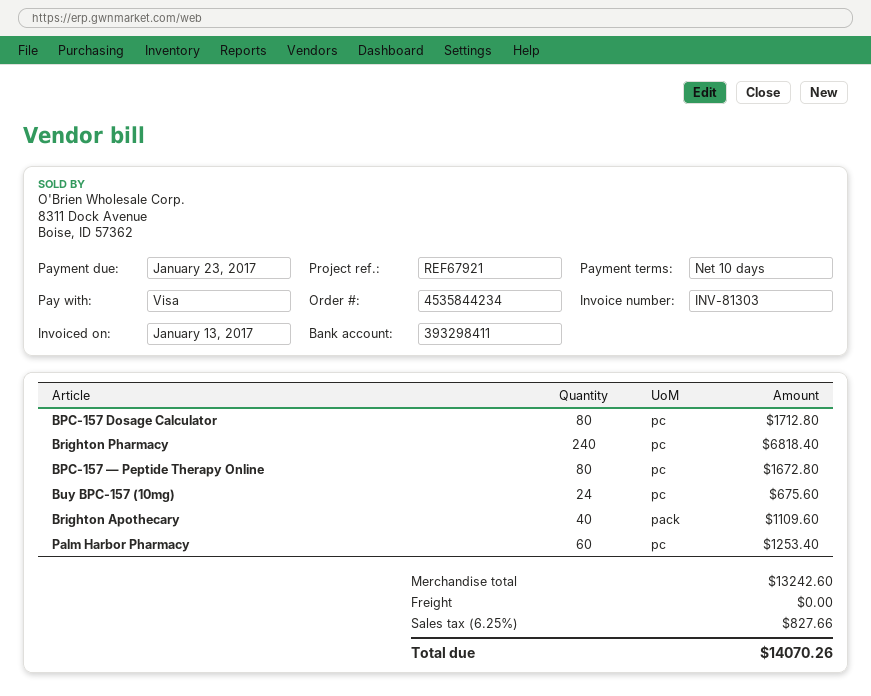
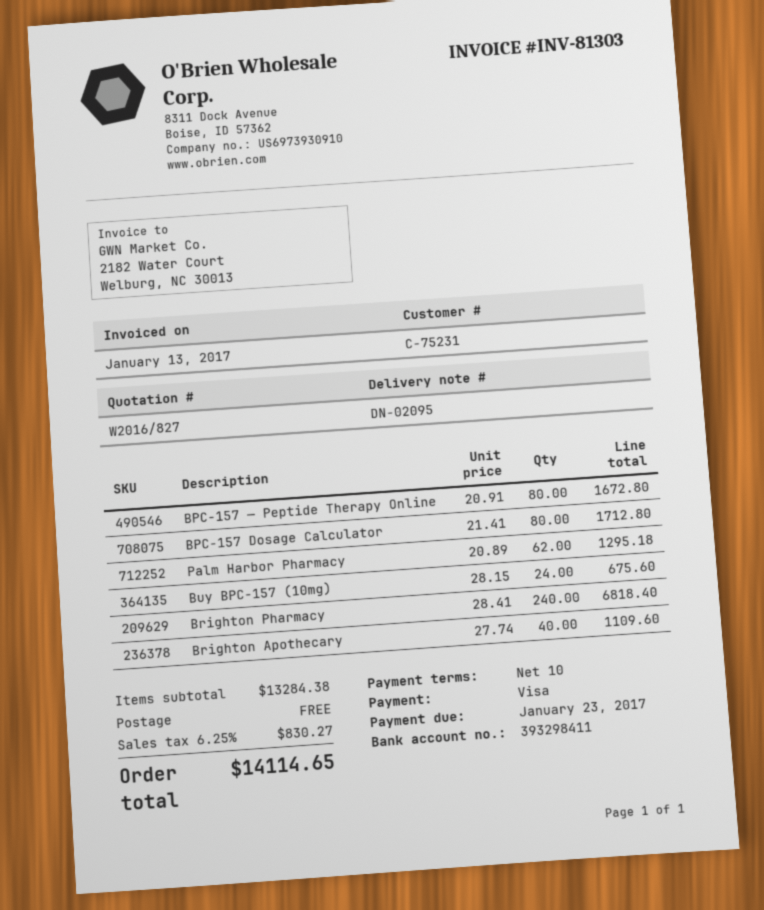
Palm Harbor Pharmacy: 60 for 1253.40 -> 62 for 1295.18
subtotal: 13242.60 -> 13284.38
tax: 6.25% = 827.66 -> 6.25% = 830.27
total: 14070.26 -> 14114.65

